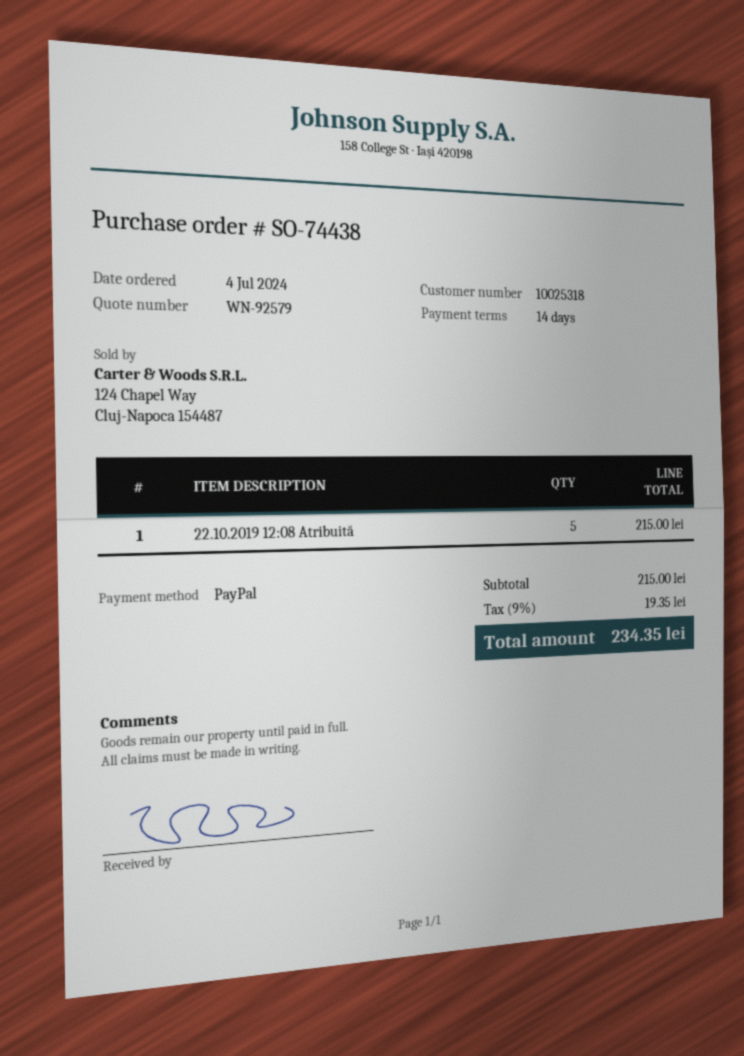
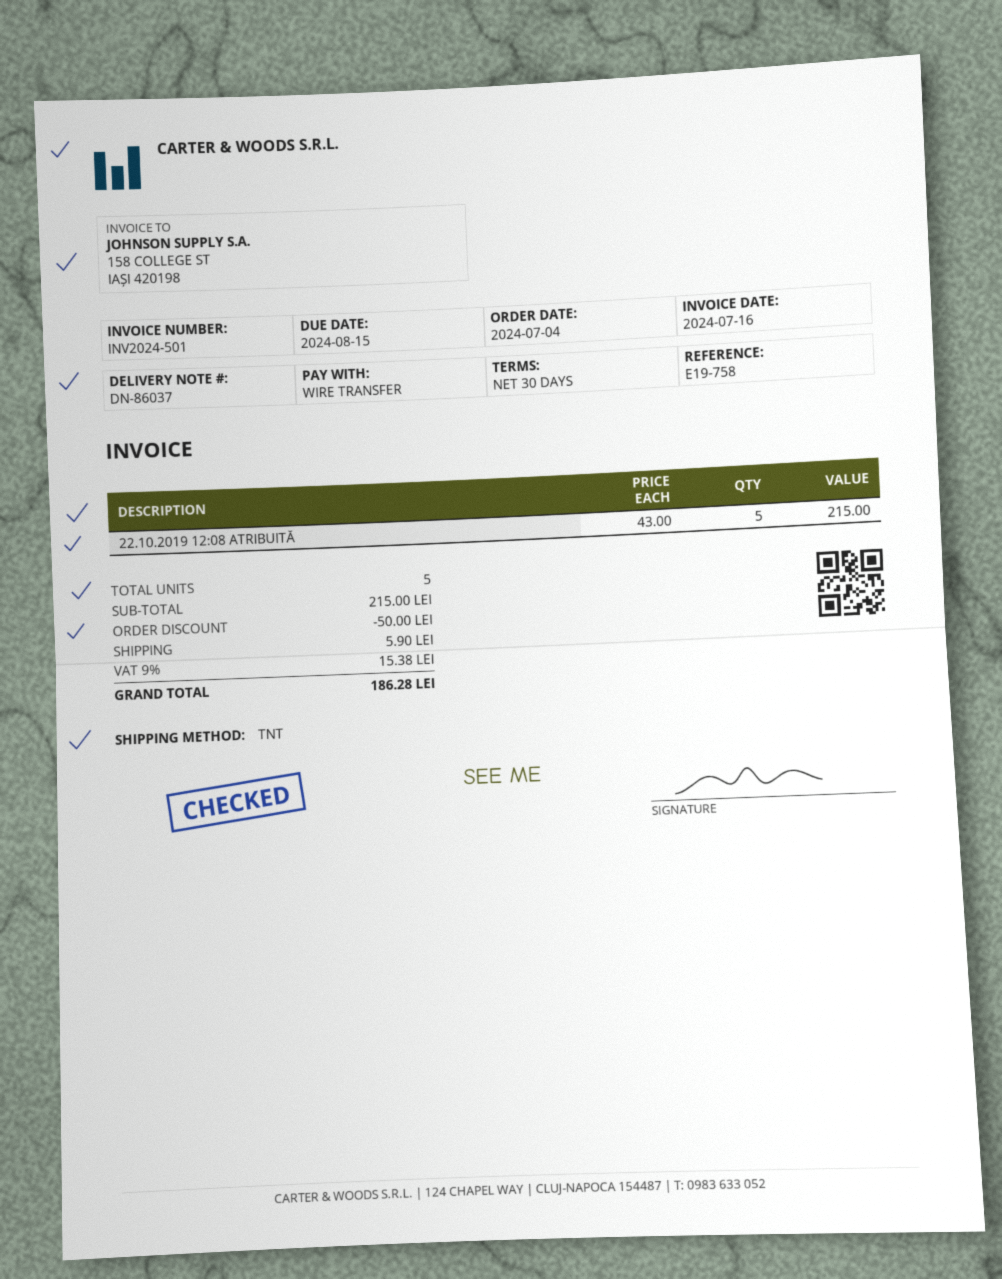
payment terms: 14 days -> 30 days
payment method: PayPal -> bank transfer
discount: none -> 50.00
shipping: none -> 5.90
tax: 9% = 19.35 -> 9% = 15.38
total: 234.35 -> 186.28

